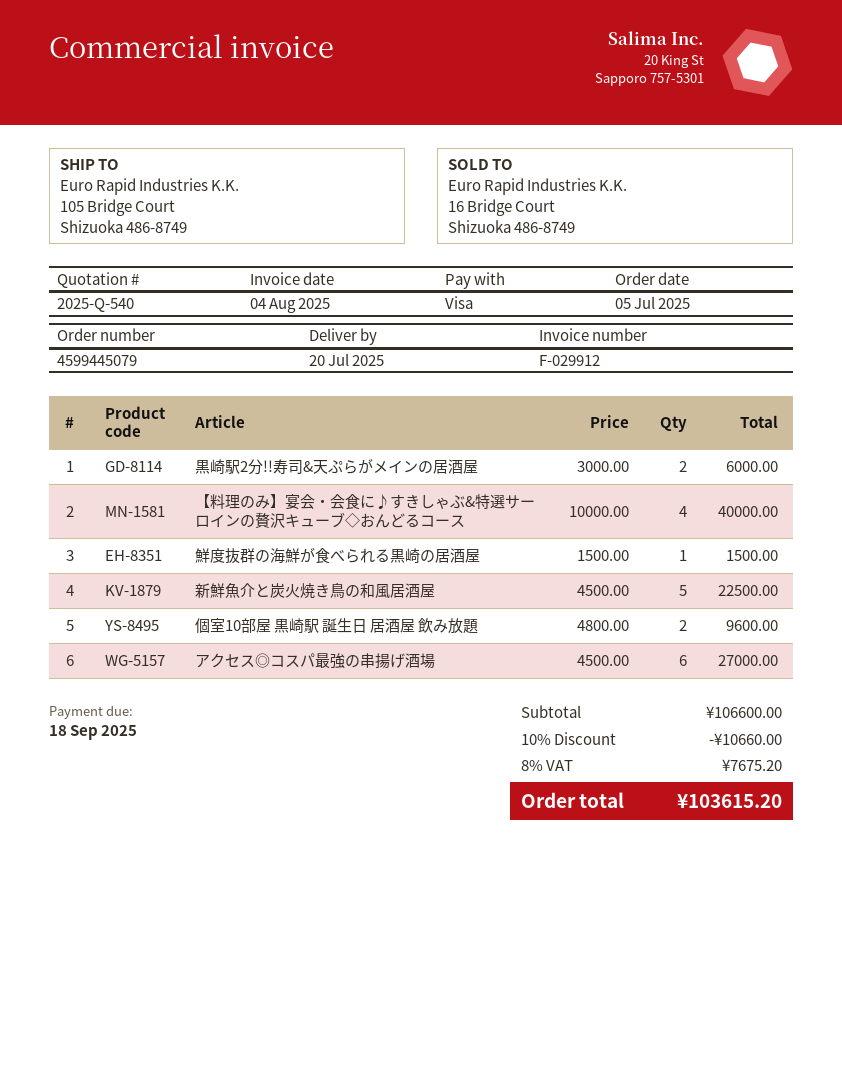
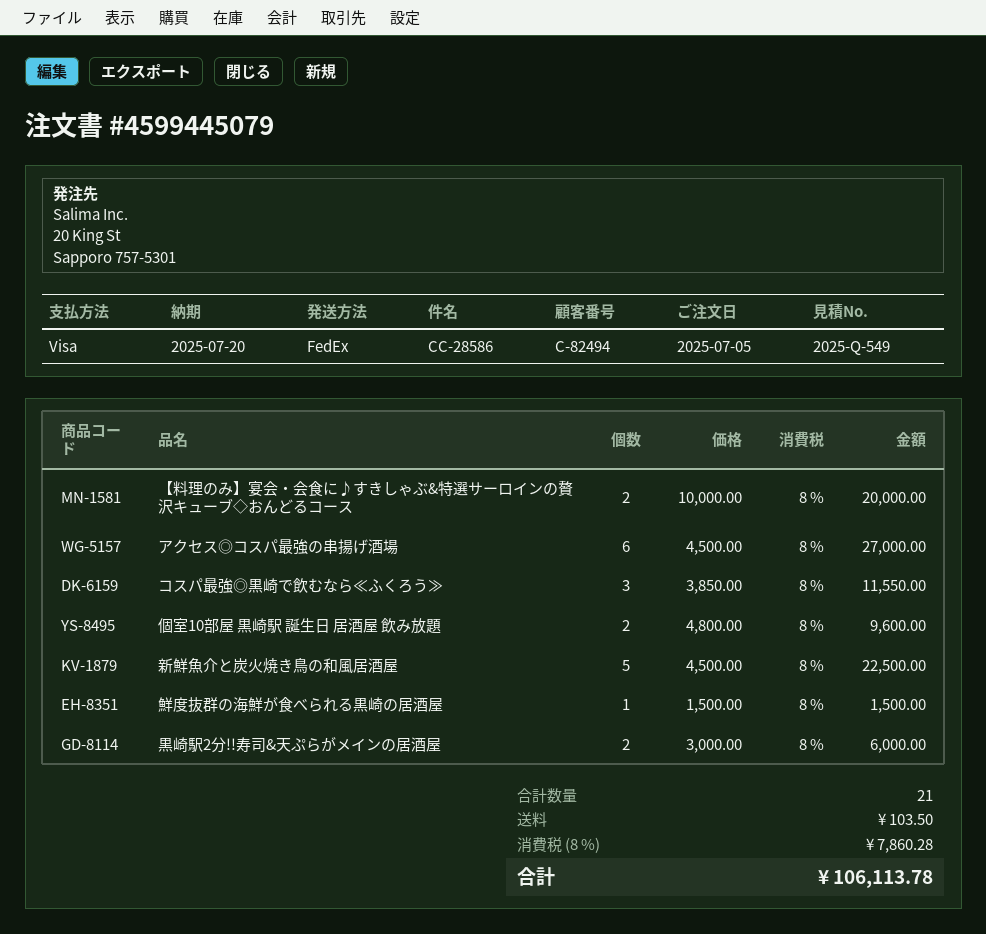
quote number: 2025-Q-540 -> 2025-Q-549
【料理のみ】宴会・会食に♪すきしゃぶ&特選サーロインの贅沢キューブ◇おんどるコース: 4 x 10000.00 = 40000.00 -> 2 x 10000.00 = 20000.00
コスパ最強◎黒崎で飲むなら≪ふくろう≫: none -> 3 x 3850.00 = 11550.00
discount: 10% = 10660.00 -> none
shipping: none -> 103.50
tax: 8% = 7675.20 -> 8% = 7860.28
total: 103615.20 -> 106113.78

